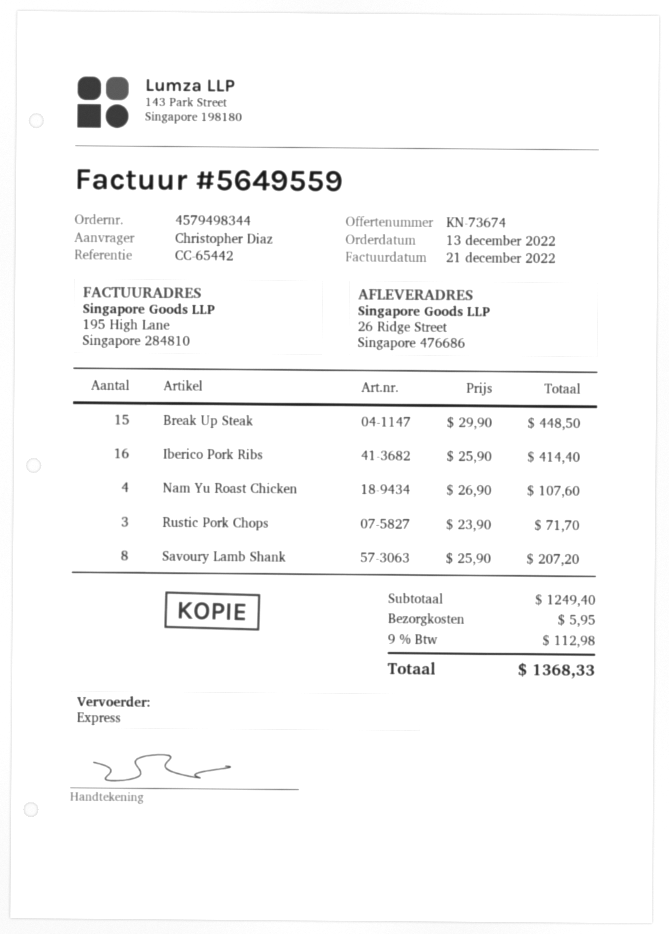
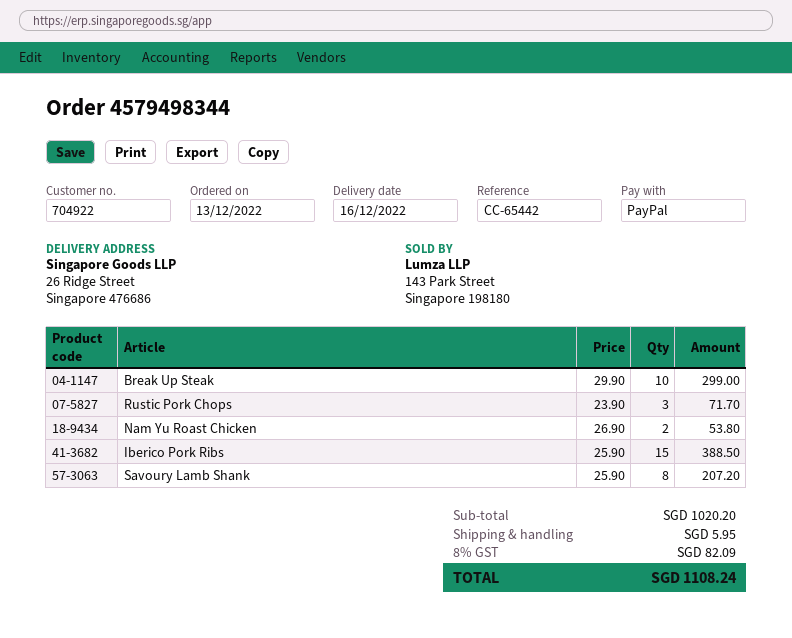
Break Up Steak: 15 x 29.90 = 448.50 -> 10 x 29.90 = 299.00
Iberico Pork Ribs: 16 x 25.90 = 414.40 -> 15 x 25.90 = 388.50
Nam Yu Roast Chicken: 4 x 26.90 = 107.60 -> 2 x 26.90 = 53.80
subtotal: 1249.40 -> 1020.20
tax: 9% = 112.98 -> 8% = 82.09
total: 1368.33 -> 1108.24

